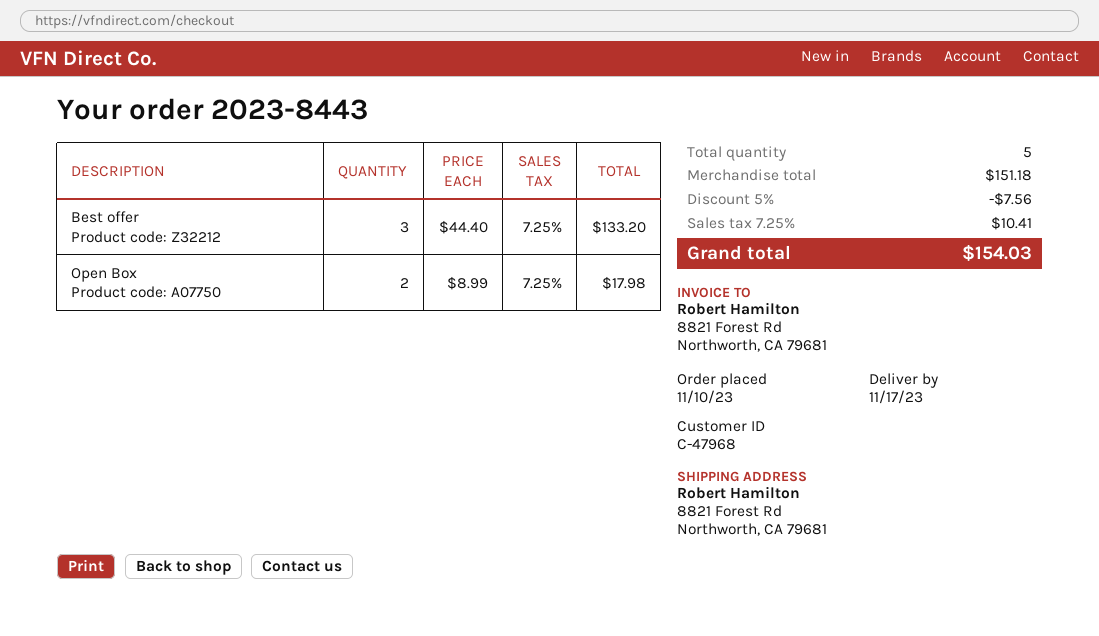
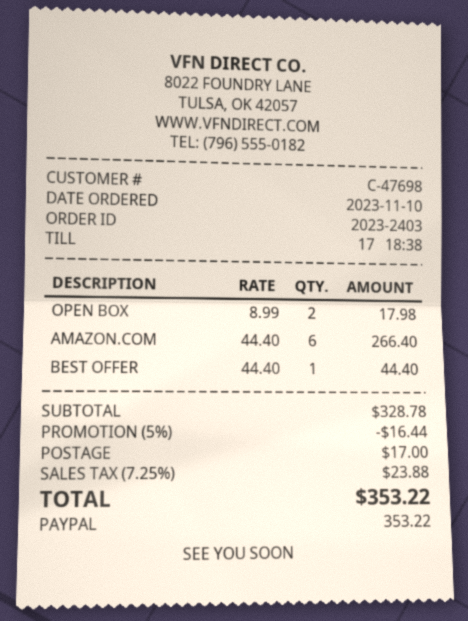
order number: 2023-8443 -> 2023-2403
customer number: C-47968 -> C-47698
Best offer: 3 x 44.40 = 133.20 -> 1 x 44.40 = 44.40
AMAZON.COM: none -> 6 x 44.40 = 266.40
subtotal: 151.18 -> 328.78
discount: 5% = 7.56 -> 5% = 16.44
shipping: none -> 17.00
tax: 7.25% = 10.41 -> 7.25% = 23.88
total: 154.03 -> 353.22

